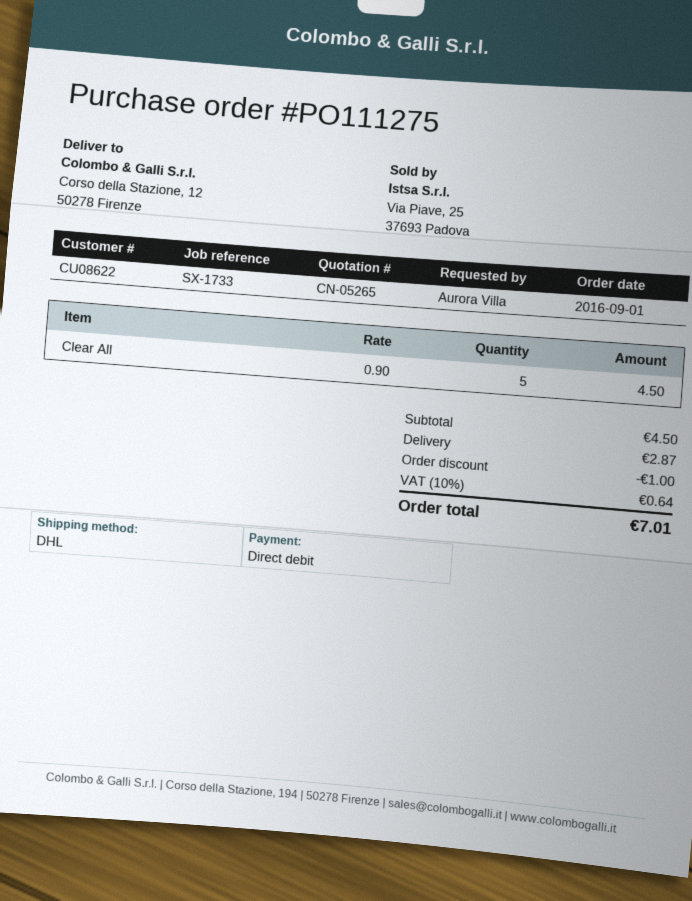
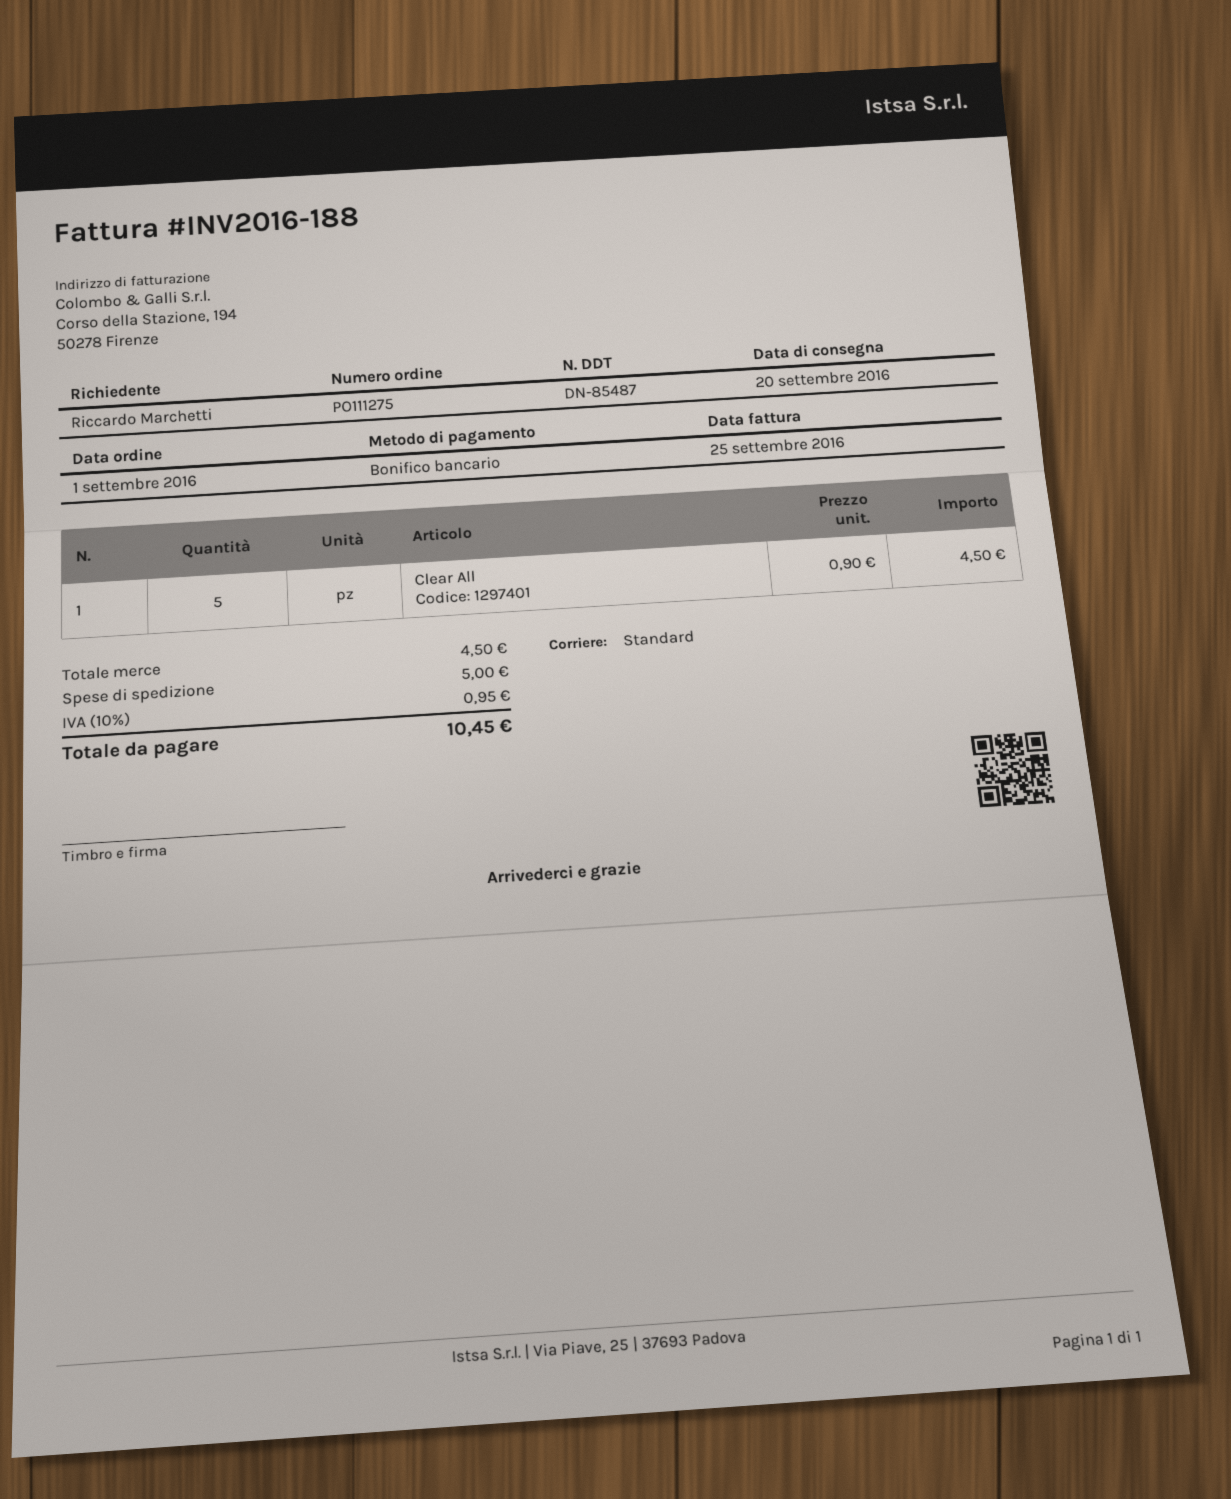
ordered by: Aurora Villa -> Riccardo Marchetti
payment method: direct debit -> bank transfer
shipping method: DHL -> standard
discount: 1.00 -> none
shipping: 2.87 -> 5.00
tax: 10% = 0.64 -> 10% = 0.95
total: 7.01 -> 10.45

